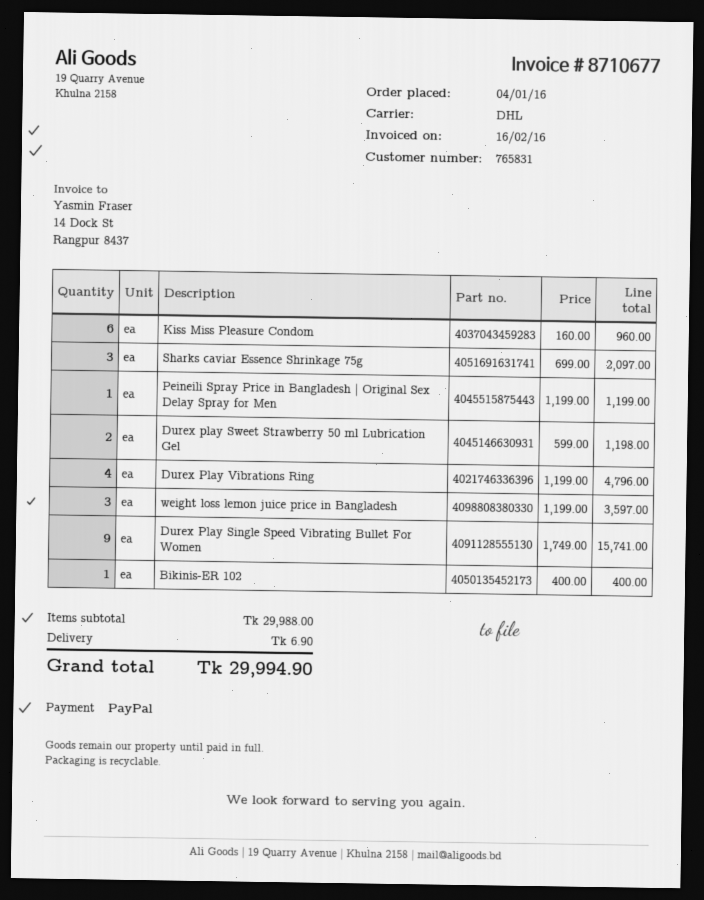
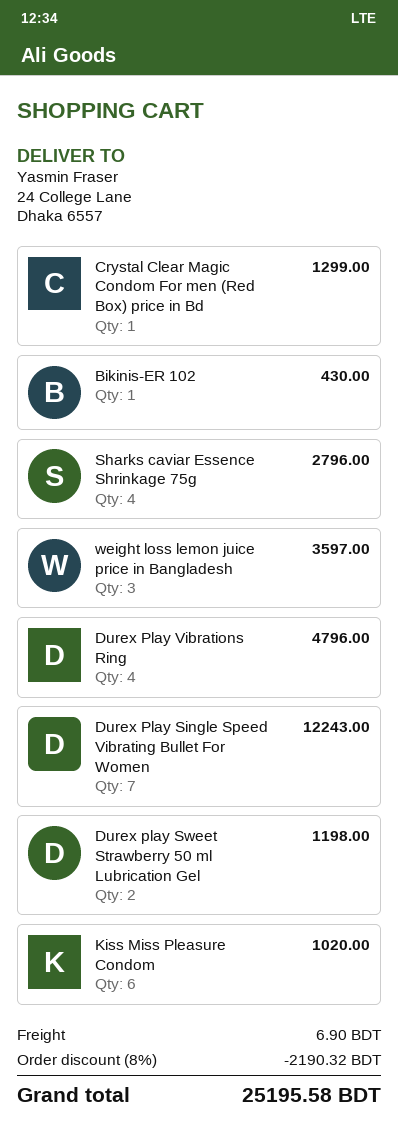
Kiss Miss Pleasure Condom: 6 for 960.00 -> 6 for 1020.00
Sharks caviar Essence Shrinkage 75g: 3 for 2097.00 -> 4 for 2796.00
Peineili Spray Price in Bangladesh | Original Sex Delay Spray for Men: 1 for 1199.00 -> none
Durex Play Single Speed Vibrating Bullet For Women: 9 for 15741.00 -> 7 for 12243.00
Bikinis-ER 102: 1 for 400.00 -> 1 for 430.00
Crystal Clear Magic Condom For men (Red Box) price in Bd: none -> 1 for 1299.00
discount: none -> 8% = 2190.32
total: 29994.90 -> 25195.58

